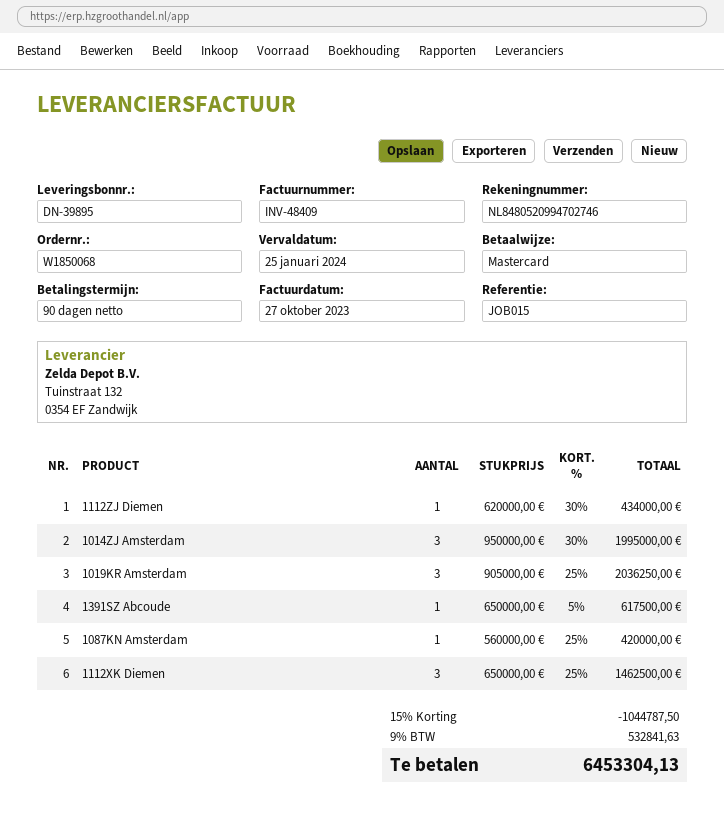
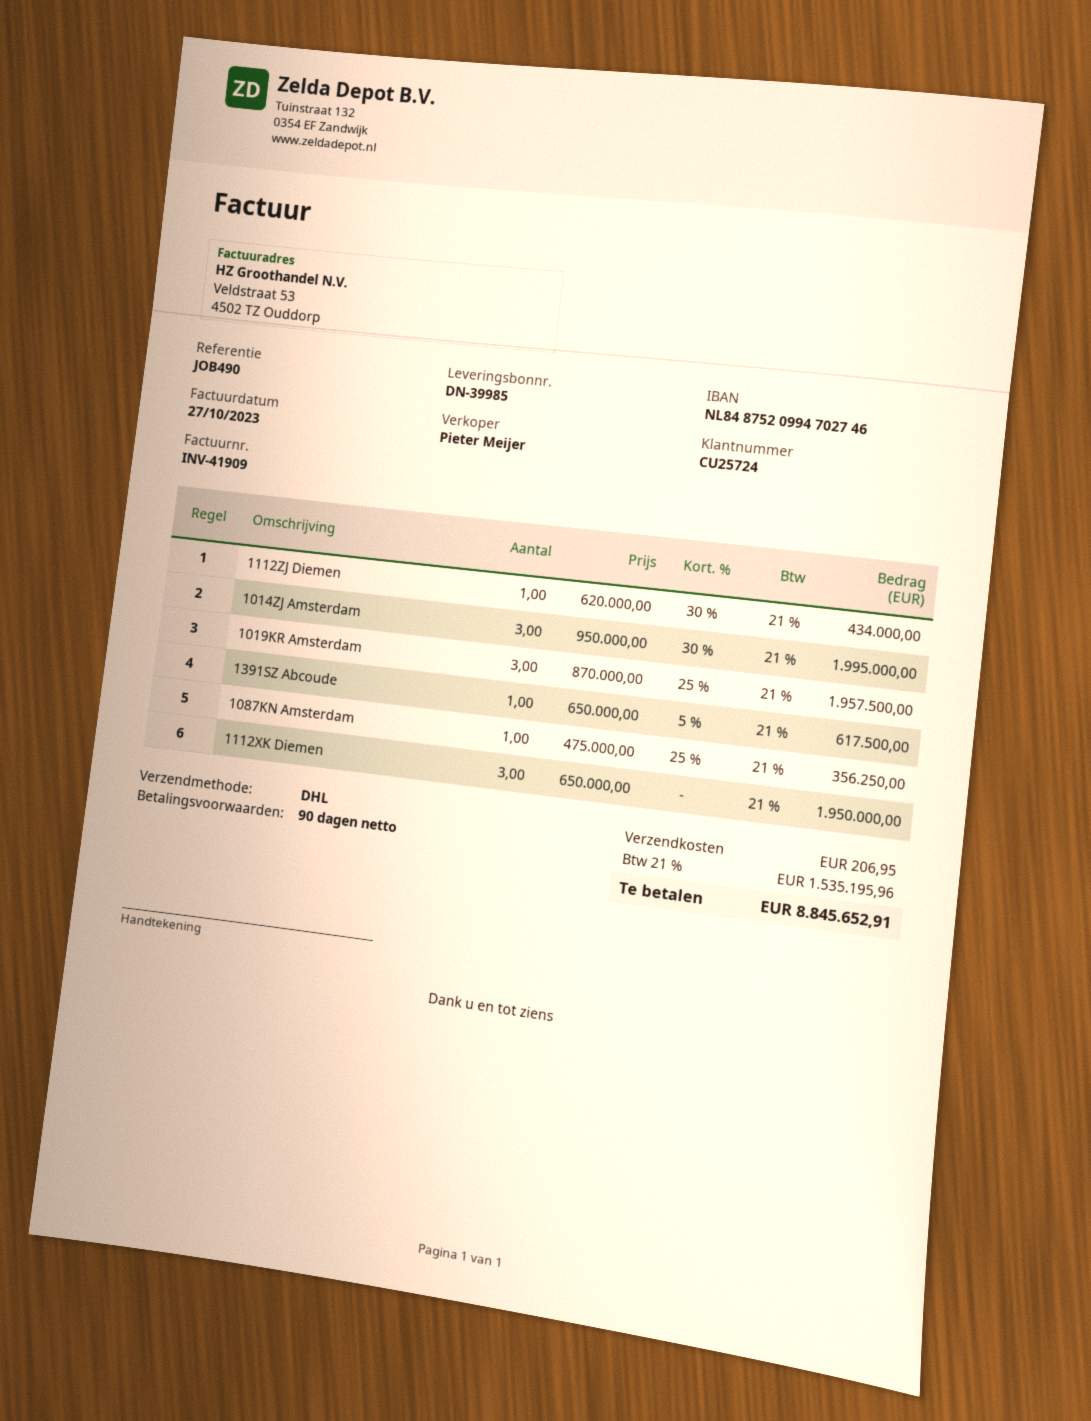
delivery note number: DN-39895 -> DN-39985
invoice number: INV-48409 -> INV-41909
reference: JOB015 -> JOB490
bank account: NL8480520994702746 -> NL8487520994702746
1019KR Amsterdam: 3 x 905000.00 - 25% = 2036250.00 -> 3 x 870000.00 - 25% = 1957500.00
1087KN Amsterdam: 1 x 560000.00 - 25% = 420000.00 -> 1 x 475000.00 - 25% = 356250.00
1112XK Diemen: 3 x 650000.00 - 25% = 1462500.00 -> 3 x 650000.00 = 1950000.00
discount: 15% = 1044787.50 -> none
shipping: none -> 206.95
tax: 9% = 532841.63 -> 21% = 1535195.96
total: 6453304.13 -> 8845652.91

